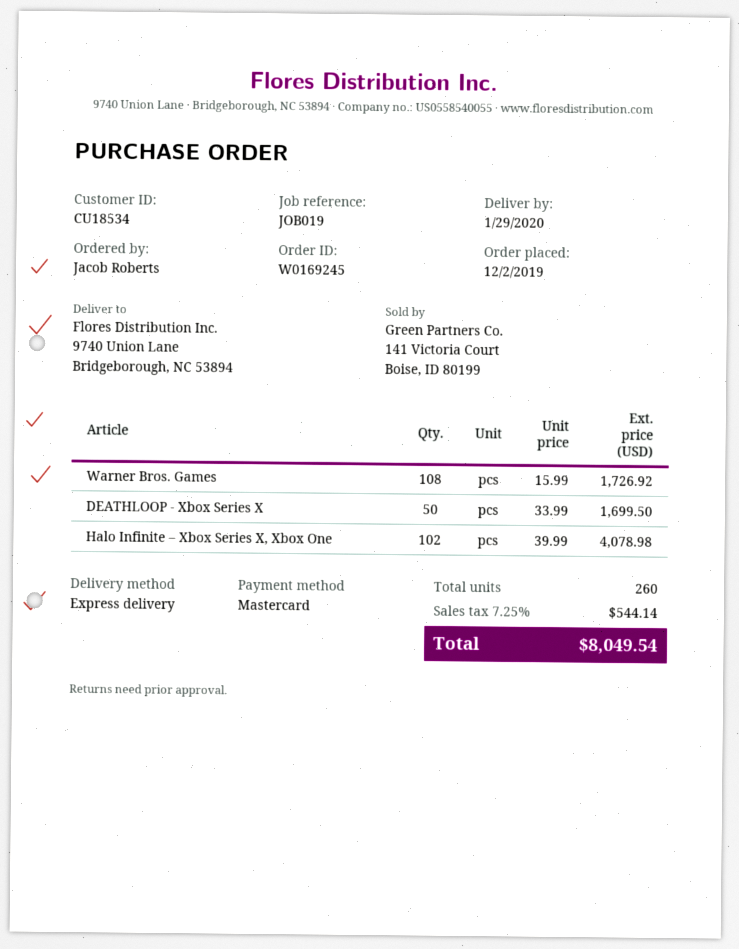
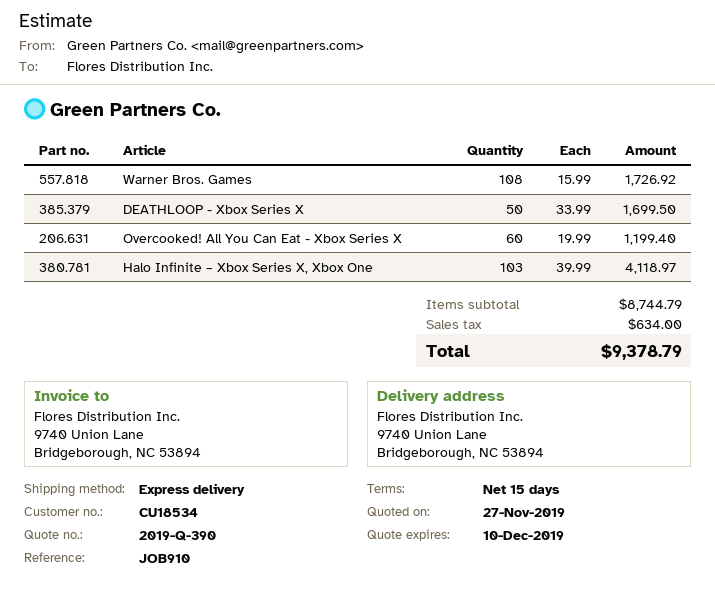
reference: JOB019 -> JOB910
Halo Infinite – Xbox Series X, Xbox One: 102 x 39.99 = 4078.98 -> 103 x 39.99 = 4118.97
Overcooked! All You Can Eat - Xbox Series X: none -> 60 x 19.99 = 1199.40
tax: 544.14 -> 634.00
total: 8049.54 -> 9378.79

